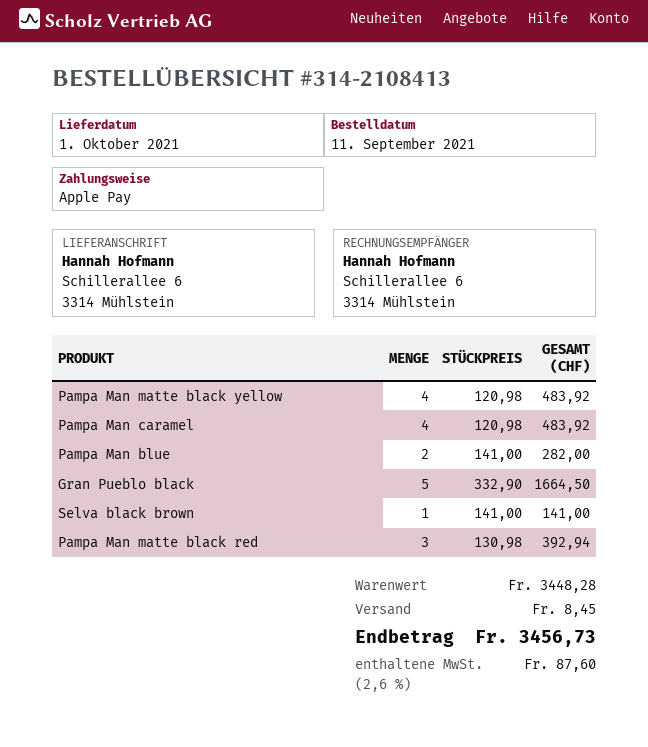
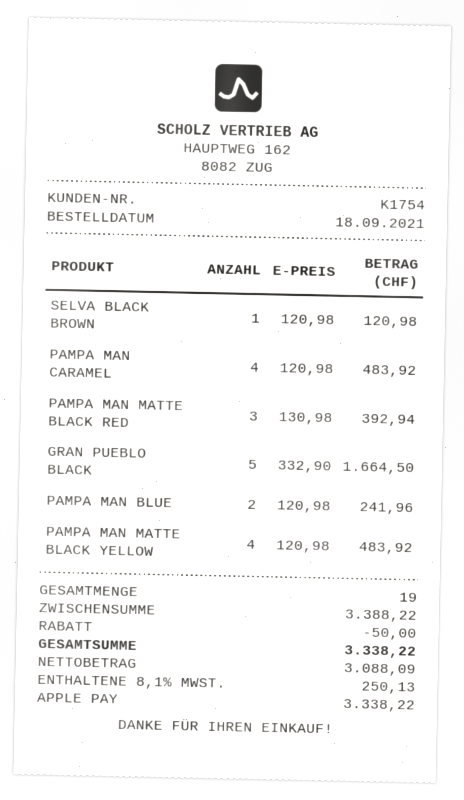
order date: 2021-09-11 -> 2021-09-18
Pampa Man blue: 2 x 141.00 = 282.00 -> 2 x 120.98 = 241.96
Selva black brown: 1 x 141.00 = 141.00 -> 1 x 120.98 = 120.98
subtotal: 3448.28 -> 3388.22
discount: none -> 50.00
shipping: 8.45 -> none
tax: 2.6% = 87.60 -> 8.1% = 250.13
total: 3456.73 -> 3338.22

